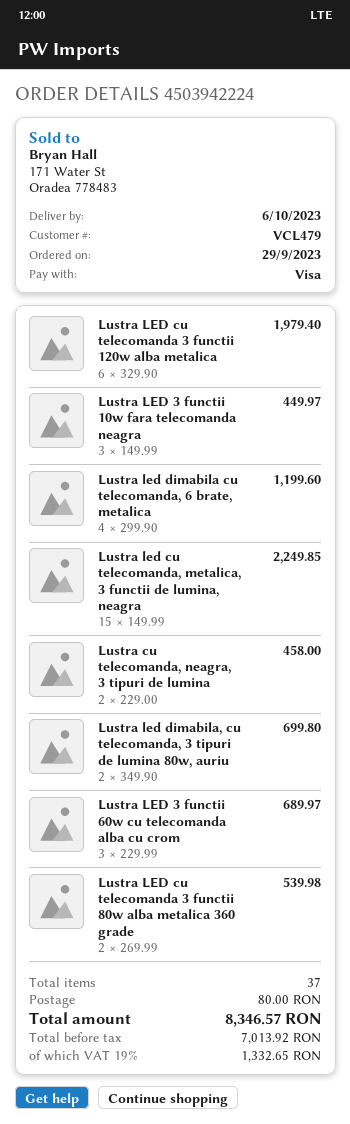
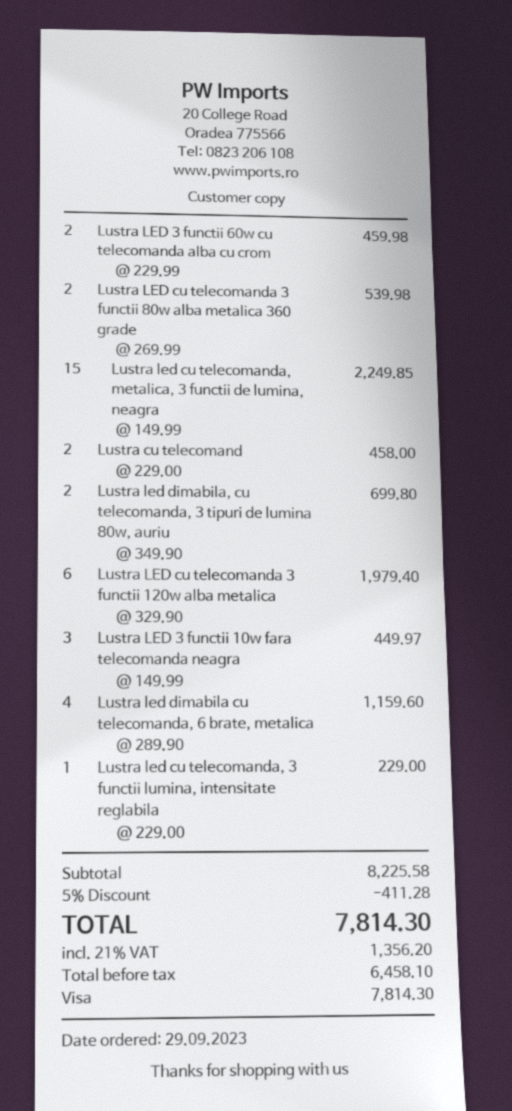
Lustra led dimabila cu telecomanda, 6 brate, metalica: 4 x 299.90 = 1199.60 -> 4 x 289.90 = 1159.60
Lustra LED 3 functii 60w cu telecomanda alba cu crom: 3 x 229.99 = 689.97 -> 2 x 229.99 = 459.98
Lustra led cu telecomanda, 3 functii lumina, intensitate reglabila: none -> 1 x 229.00 = 229.00
discount: none -> 5% = 411.28
shipping: 80.00 -> none
net: 7013.92 -> 6458.10
tax: 19% = 1332.65 -> 21% = 1356.20
total: 8346.57 -> 7814.30

